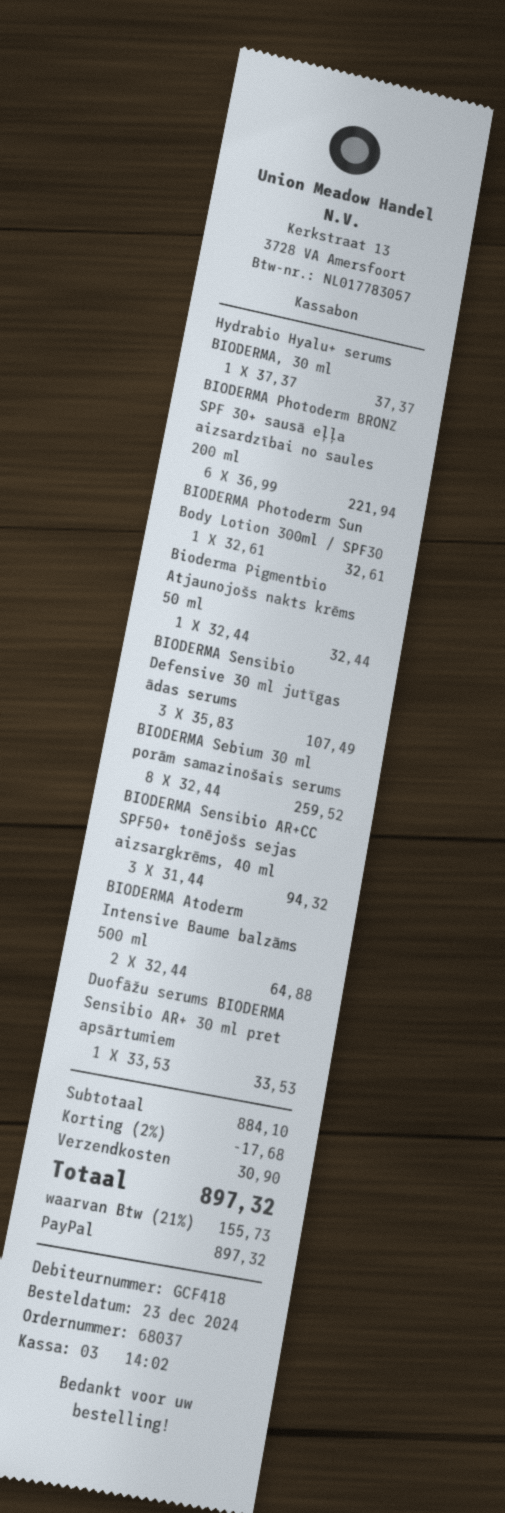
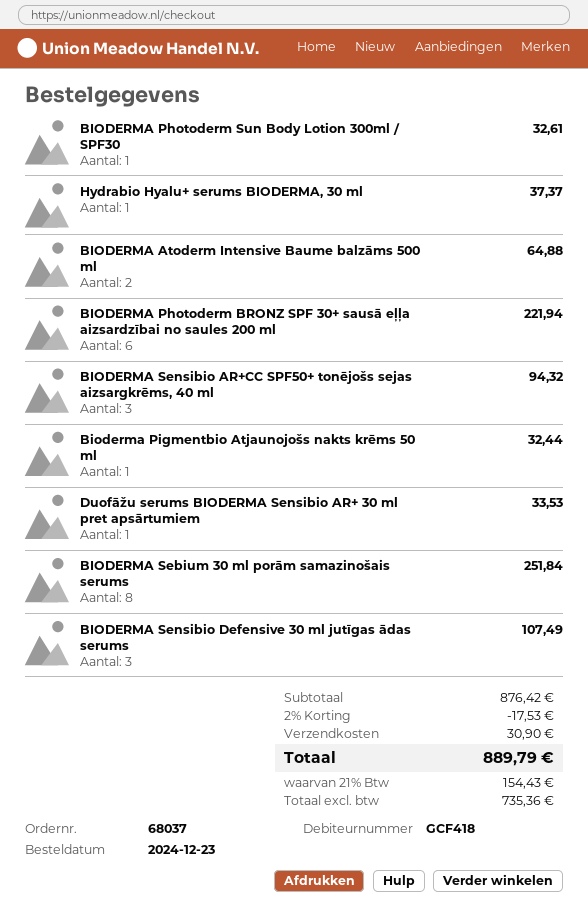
BIODERMA Sebium 30 ml porām samazinošais serums: 8 for 259.52 -> 8 for 251.84
subtotal: 884.10 -> 876.42
discount: 2% = 17.68 -> 2% = 17.53
tax: 21% = 155.73 -> 21% = 154.43
total: 897.32 -> 889.79

